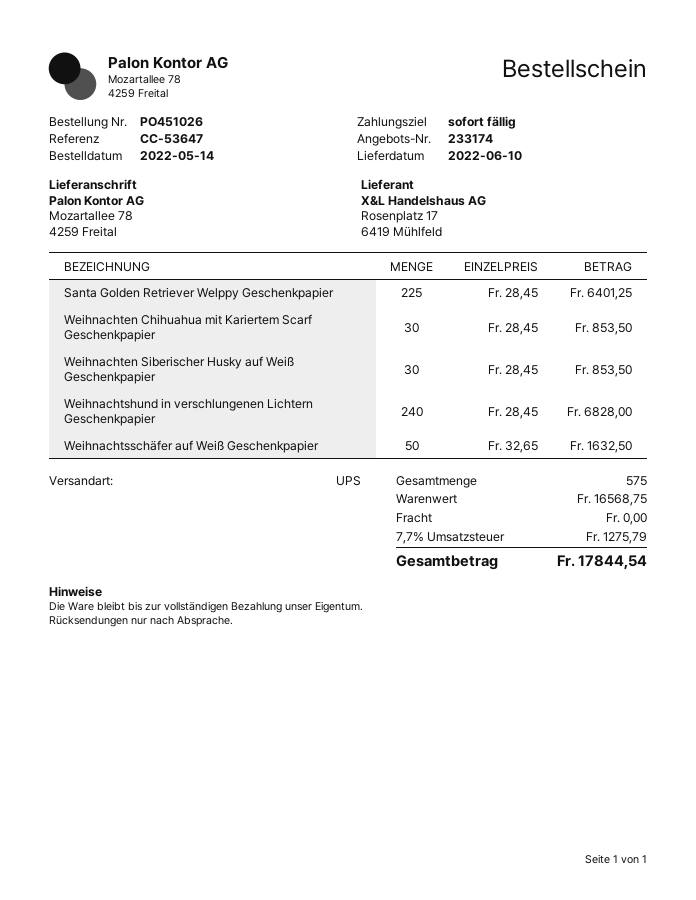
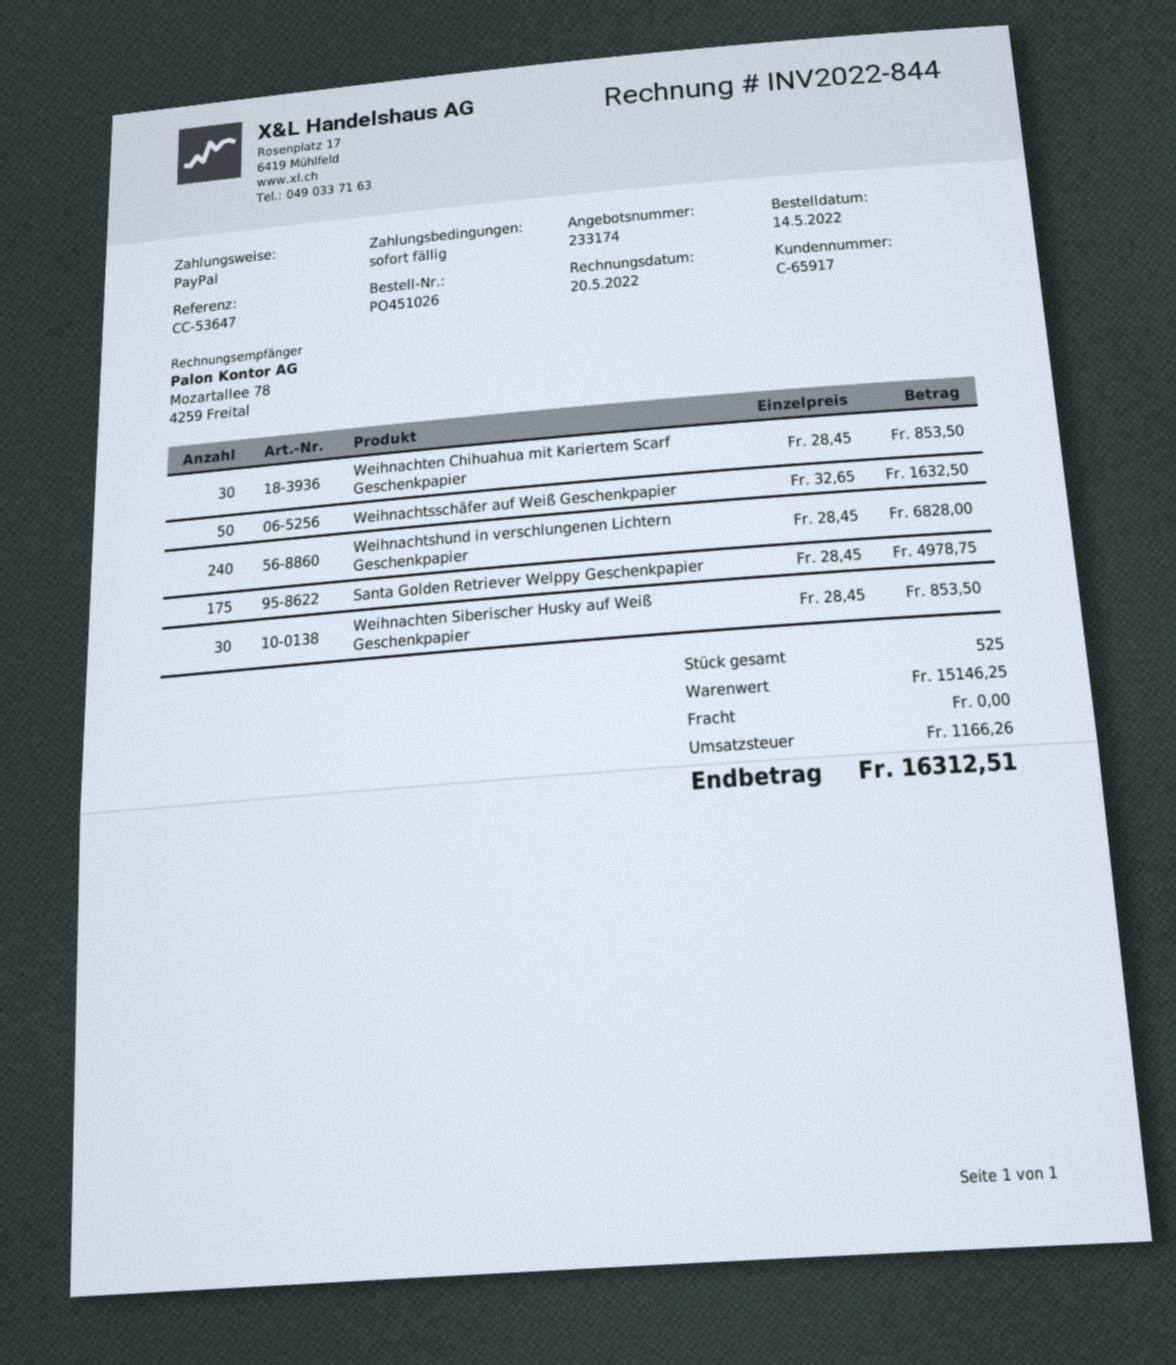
Santa Golden Retriever Welppy Geschenkpapier: 225 x 28.45 = 6401.25 -> 175 x 28.45 = 4978.75
total quantity: 575 -> 525
subtotal: 16568.75 -> 15146.25
tax: 1275.79 -> 1166.26
total: 17844.54 -> 16312.51

